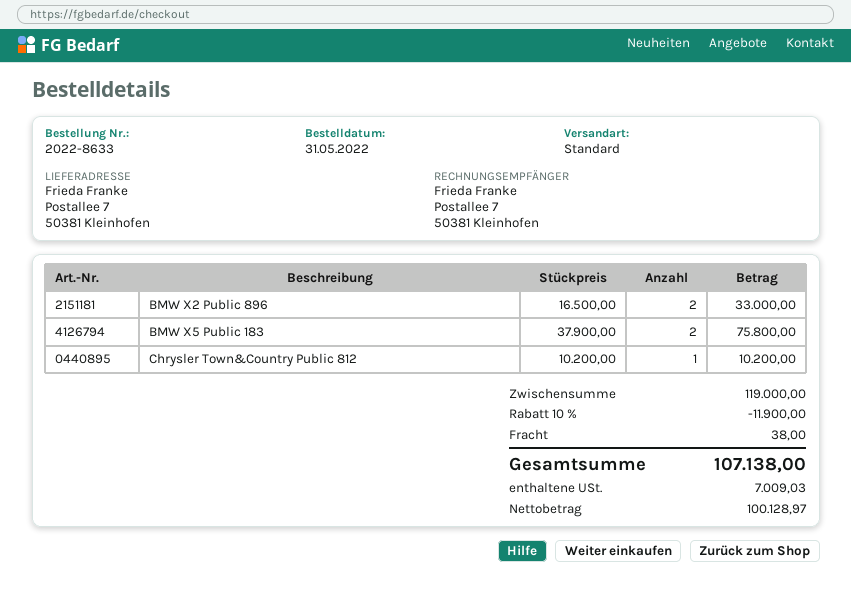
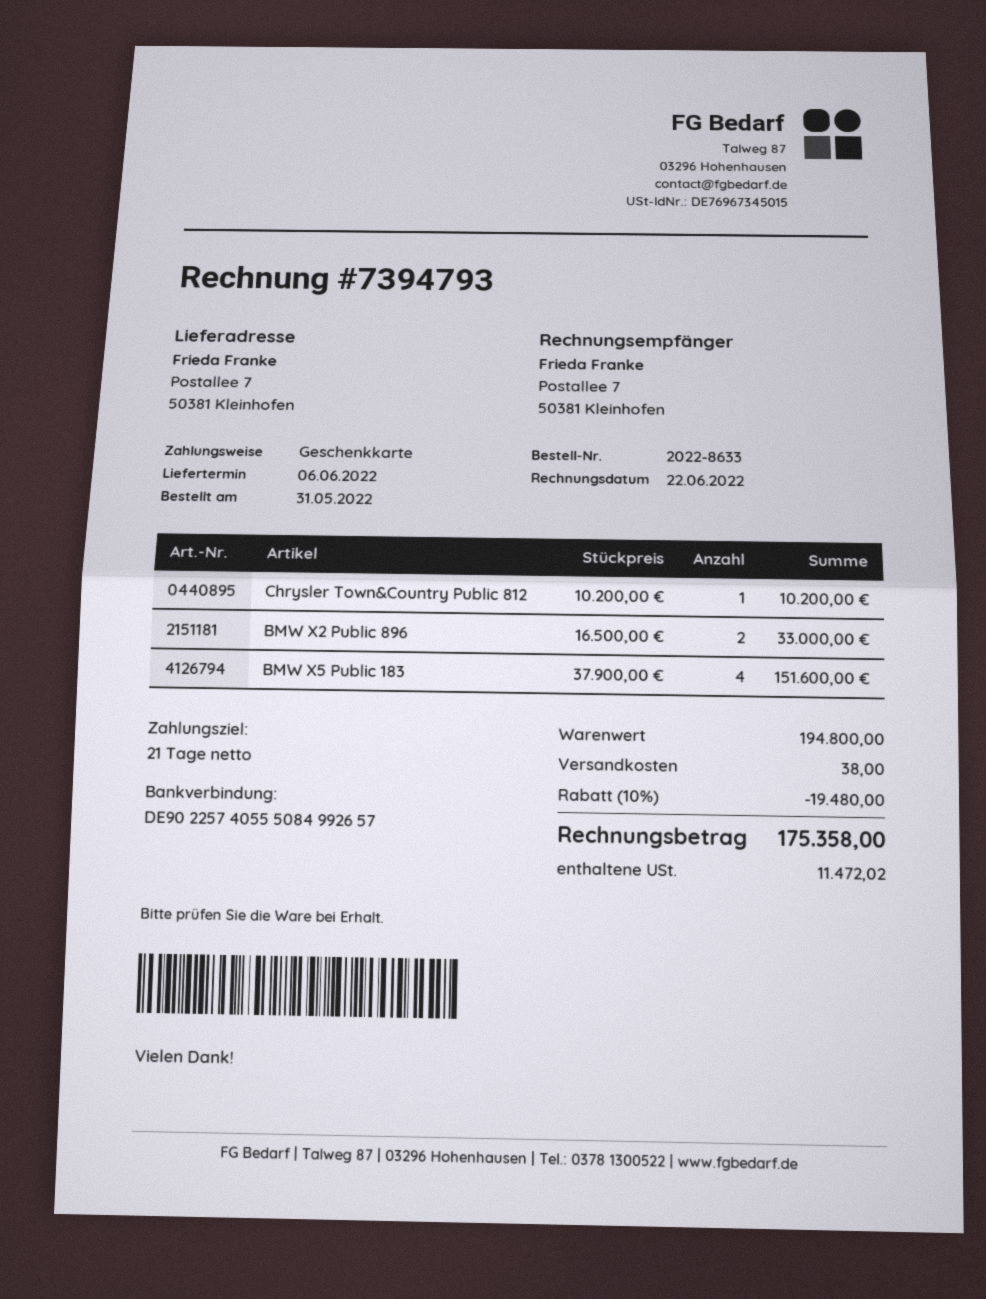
BMW X5 Public 183: 2 x 37900.00 = 75800.00 -> 4 x 37900.00 = 151600.00
subtotal: 119000.00 -> 194800.00
discount: 10% = 11900.00 -> 10% = 19480.00
tax: 7009.03 -> 11472.02
total: 107138.00 -> 175358.00

